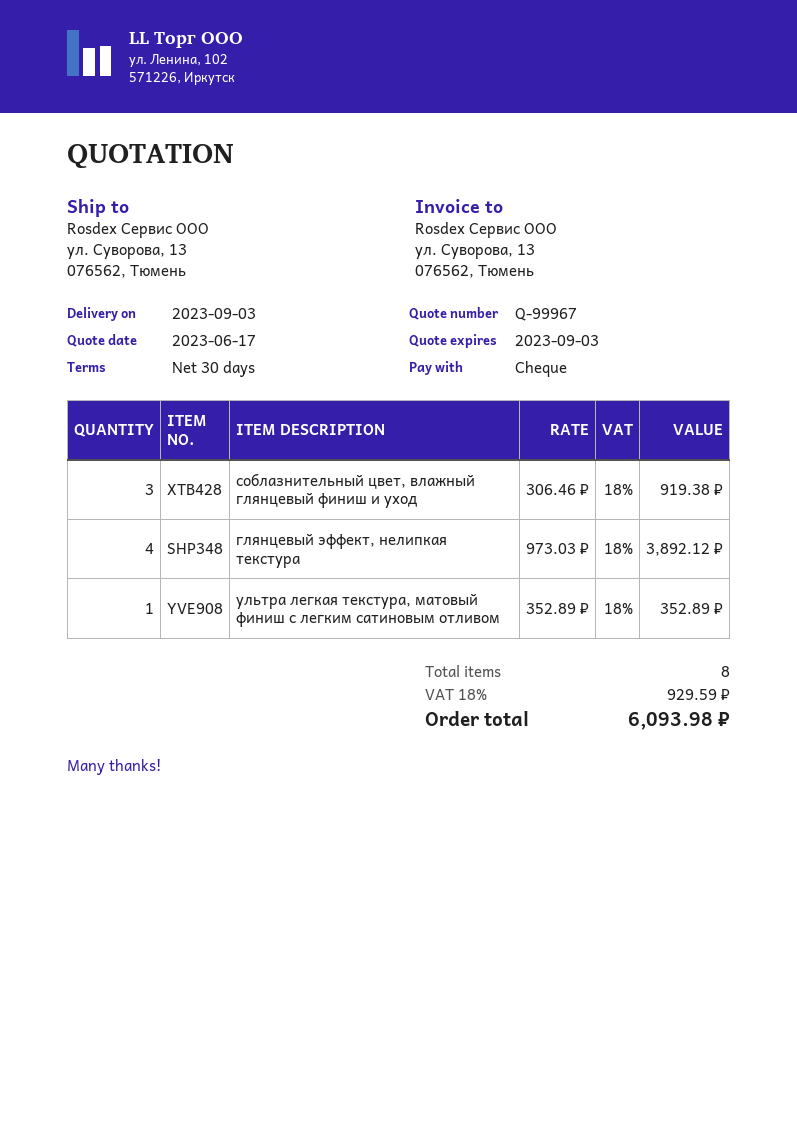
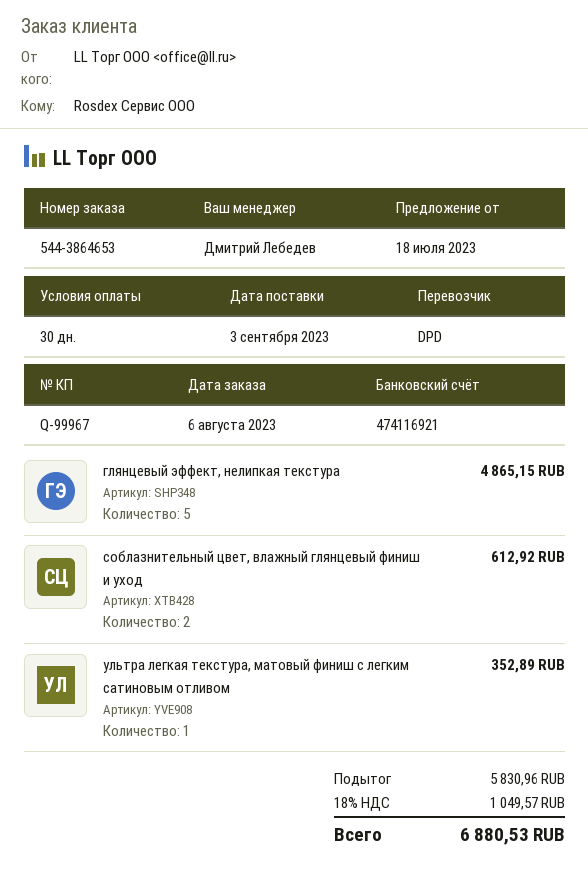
quote date: 2023-06-17 -> 2023-07-18
соблазнительный цвет, влажный глянцевый финиш и уход: 3 for 919.38 -> 2 for 612.92
глянцевый эффект, нелипкая текстура: 4 for 3892.12 -> 5 for 4865.15
tax: 18% = 929.59 -> 18% = 1049.57
total: 6093.98 -> 6880.53

